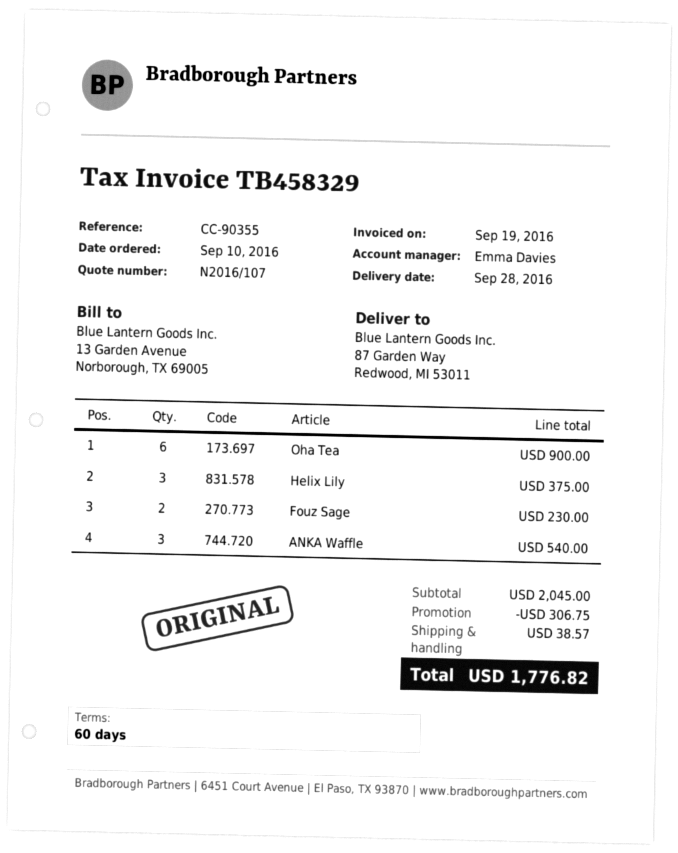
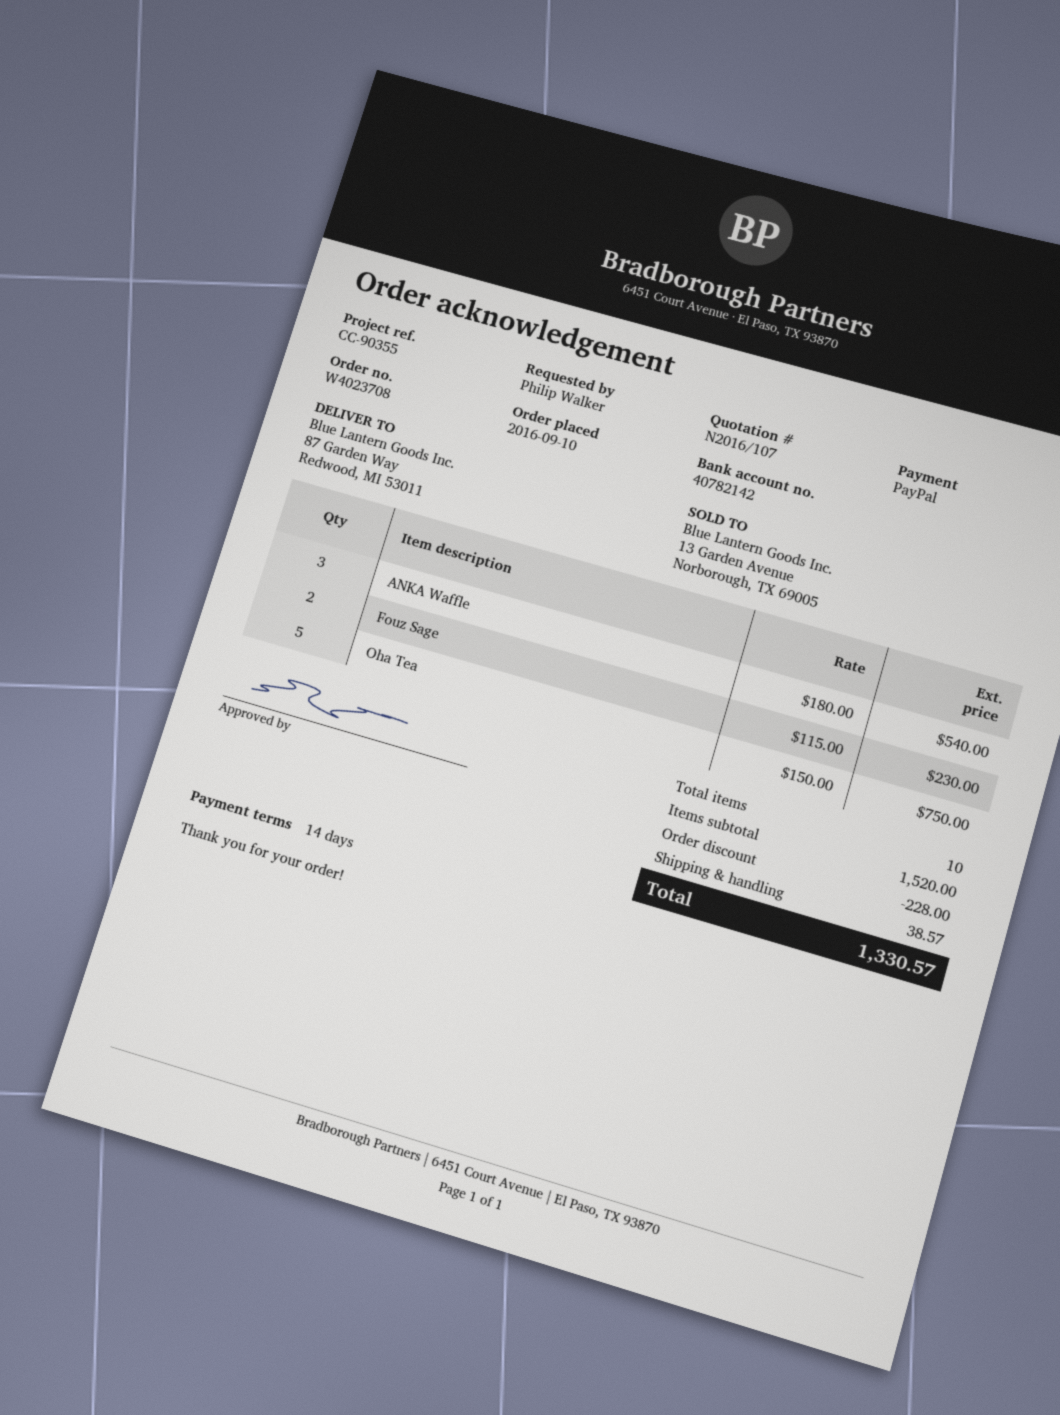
payment terms: 60 days -> 14 days
Oha Tea: 6 for 900.00 -> 5 for 750.00
Helix Lily: 3 for 375.00 -> none
subtotal: 2045.00 -> 1520.00
discount: 306.75 -> 228.00
total: 1776.82 -> 1330.57

